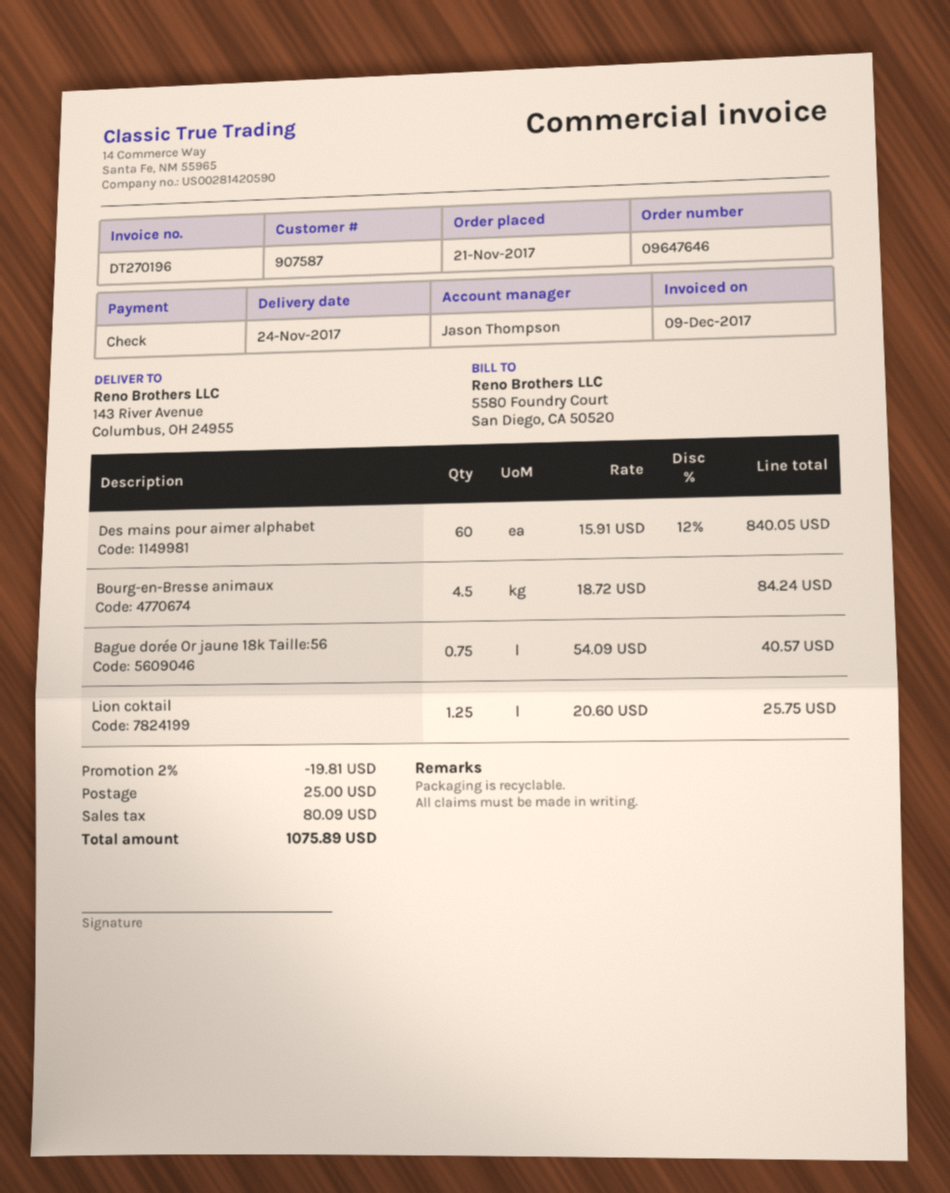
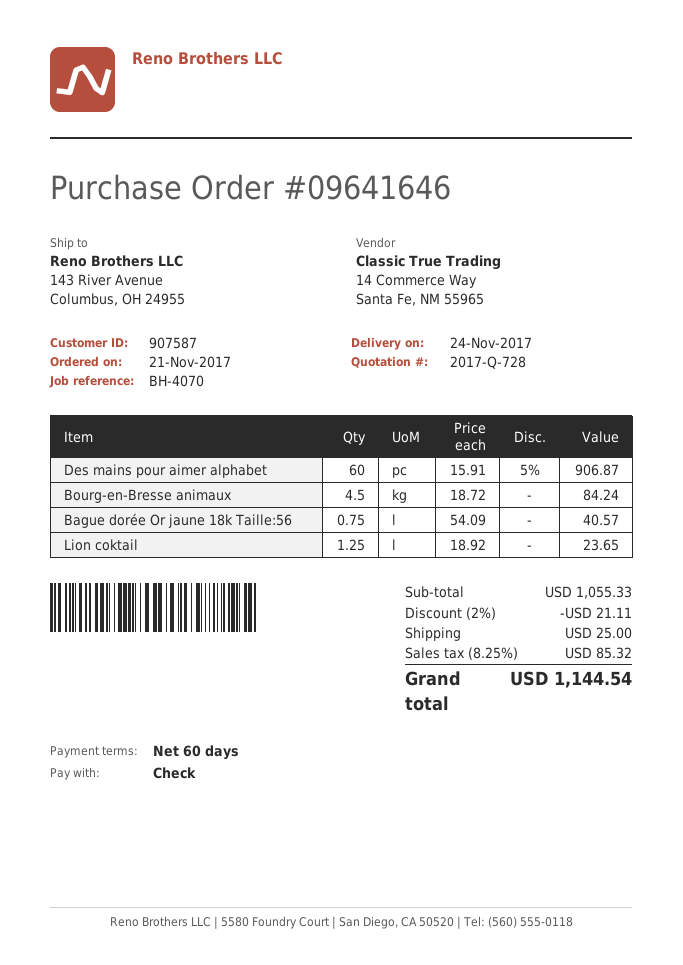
order number: 09647646 -> 09641646
Des mains pour aimer alphabet: 60 x 15.91 - 12% = 840.05 -> 60 x 15.91 - 5% = 906.87
Lion coktail: 1.25 x 20.60 = 25.75 -> 1.25 x 18.92 = 23.65
discount: 2% = 19.81 -> 2% = 21.11
tax: 80.09 -> 85.32
total: 1075.89 -> 1144.54

